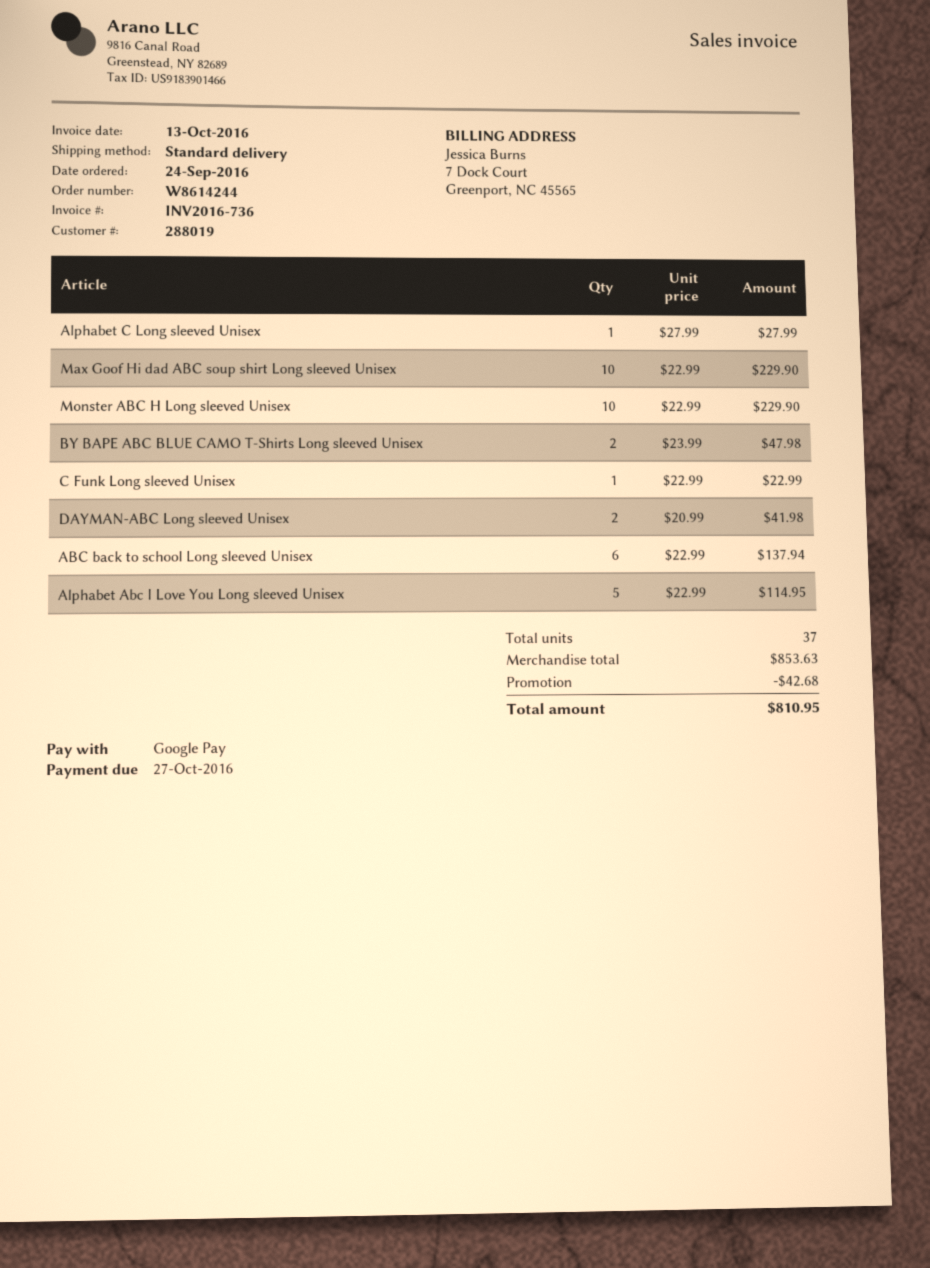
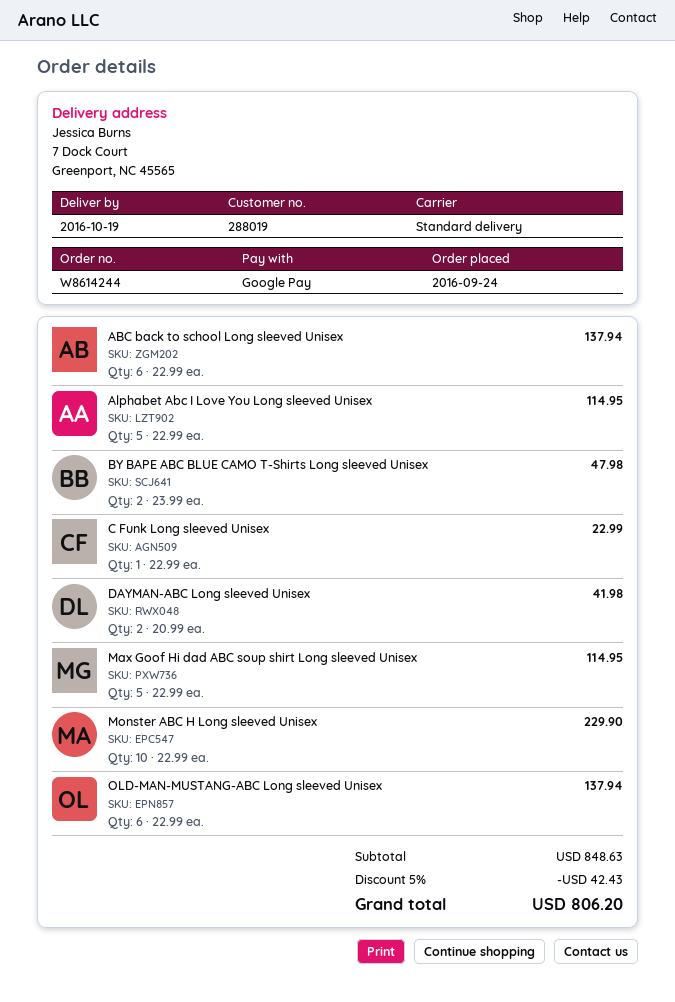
Alphabet C Long sleeved Unisex: 1 x 27.99 = 27.99 -> none
Max Goof Hi dad ABC soup shirt Long sleeved Unisex: 10 x 22.99 = 229.90 -> 5 x 22.99 = 114.95
OLD-MAN-MUSTANG-ABC Long sleeved Unisex: none -> 6 x 22.99 = 137.94
subtotal: 853.63 -> 848.63
discount: 42.68 -> 42.43
total: 810.95 -> 806.20

